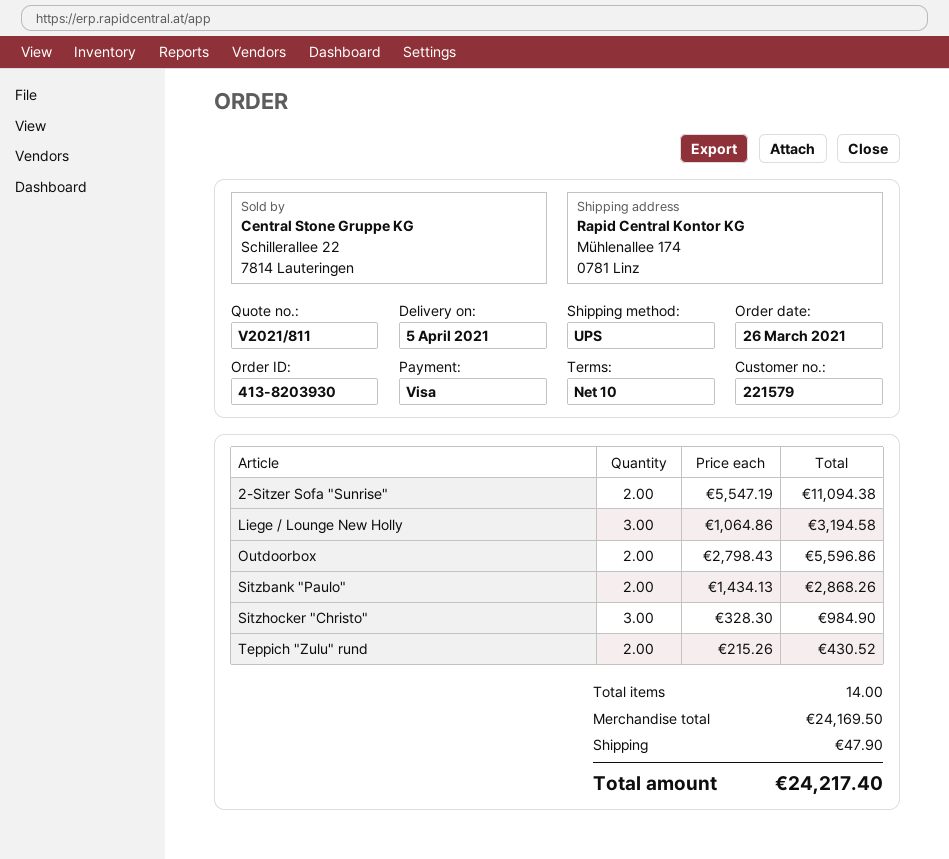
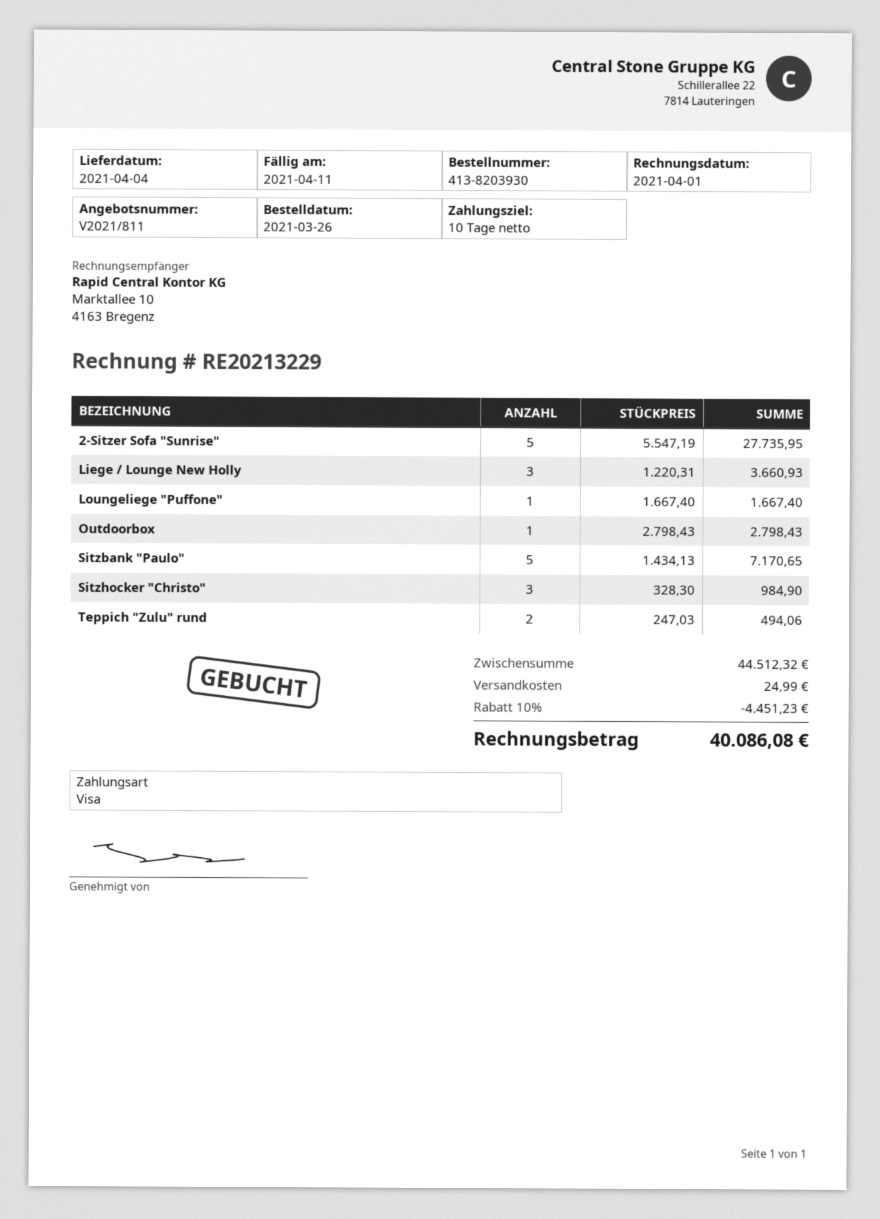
delivery date: 2021-04-05 -> 2021-04-04
2-Sitzer Sofa "Sunrise": 2 x 5547.19 = 11094.38 -> 5 x 5547.19 = 27735.95
Liege / Lounge New Holly: 3 x 1064.86 = 3194.58 -> 3 x 1220.31 = 3660.93
Outdoorbox: 2 x 2798.43 = 5596.86 -> 1 x 2798.43 = 2798.43
Sitzbank "Paulo": 2 x 1434.13 = 2868.26 -> 5 x 1434.13 = 7170.65
Teppich "Zulu" rund: 2 x 215.26 = 430.52 -> 2 x 247.03 = 494.06
Loungeliege "Puffone": none -> 1 x 1667.40 = 1667.40
subtotal: 24169.50 -> 44512.32
discount: none -> 10% = 4451.23
shipping: 47.90 -> 24.99
total: 24217.40 -> 40086.08

